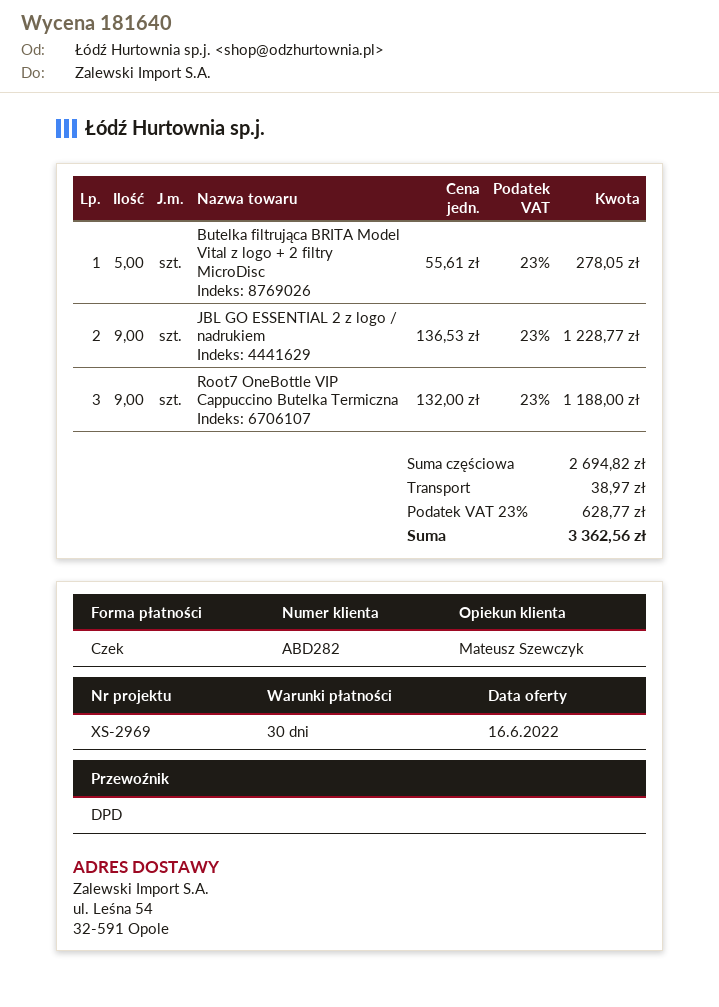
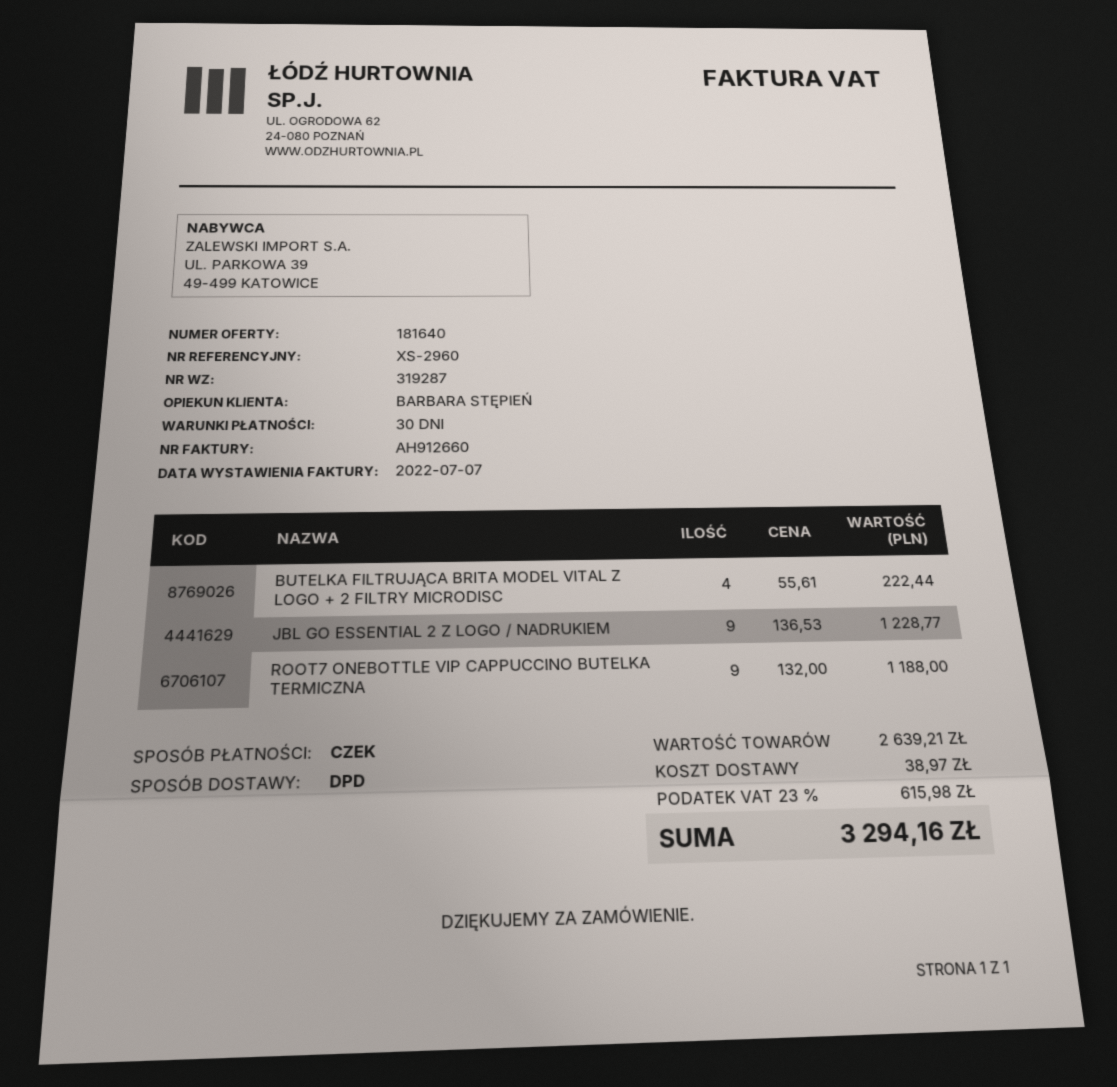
reference: XS-2969 -> XS-2960
sales rep: Mateusz Szewczyk -> BARBARA STĘPIEŃ
Butelka filtrująca BRITA Model Vital z logo + 2 filtry MicroDisc: 5 x 55.61 = 278.05 -> 4 x 55.61 = 222.44
subtotal: 2694.82 -> 2639.21
tax: 23% = 628.77 -> 23% = 615.98
total: 3362.56 -> 3294.16

